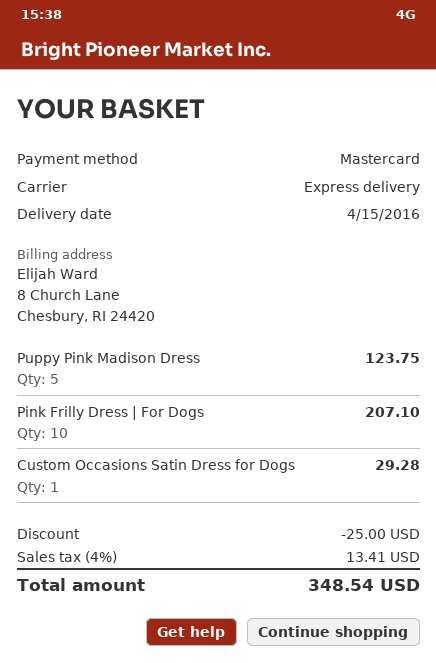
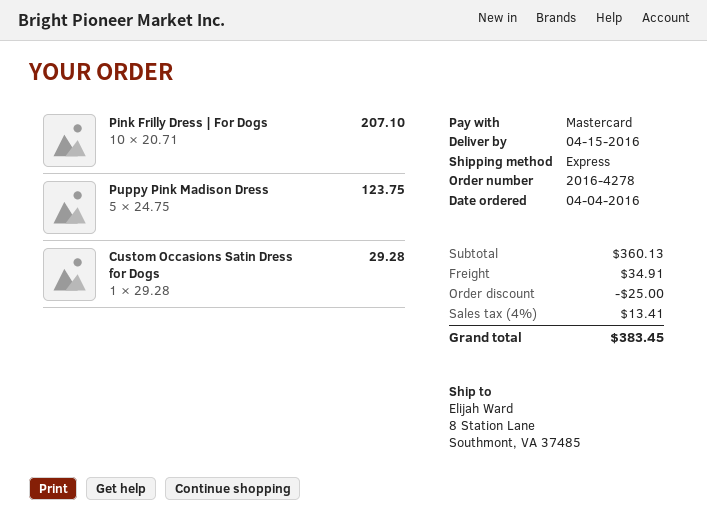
shipping: none -> 34.91
total: 348.54 -> 383.45

